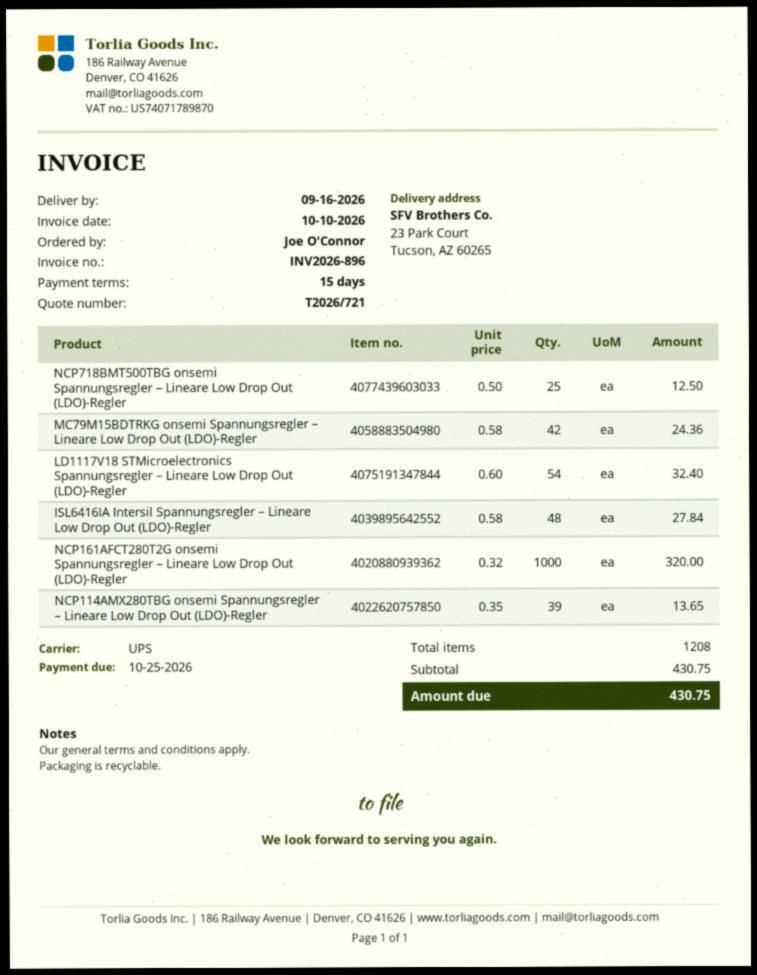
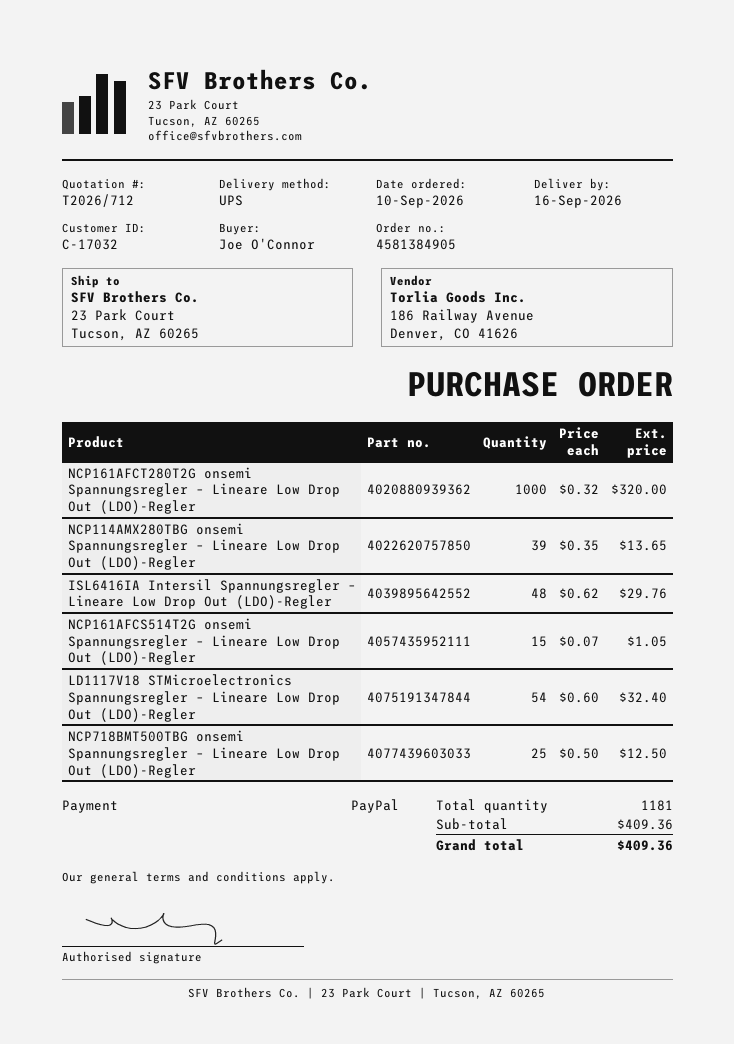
quote number: T2026/721 -> T2026/712
MC79M15BDTRKG onsemi Spannungsregler – Lineare Low Drop Out (LDO)-Regler: 42 x 0.58 = 24.36 -> none
ISL6416IA Intersil Spannungsregler – Lineare Low Drop Out (LDO)-Regler: 48 x 0.58 = 27.84 -> 48 x 0.62 = 29.76
NCP161AFCS514T2G onsemi Spannungsregler – Lineare Low Drop Out (LDO)-Regler: none -> 15 x 0.07 = 1.05
total quantity: 1208 -> 1181
subtotal: 430.75 -> 409.36
total: 430.75 -> 409.36

